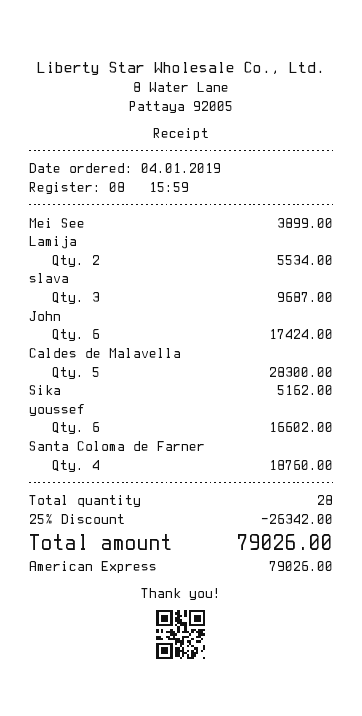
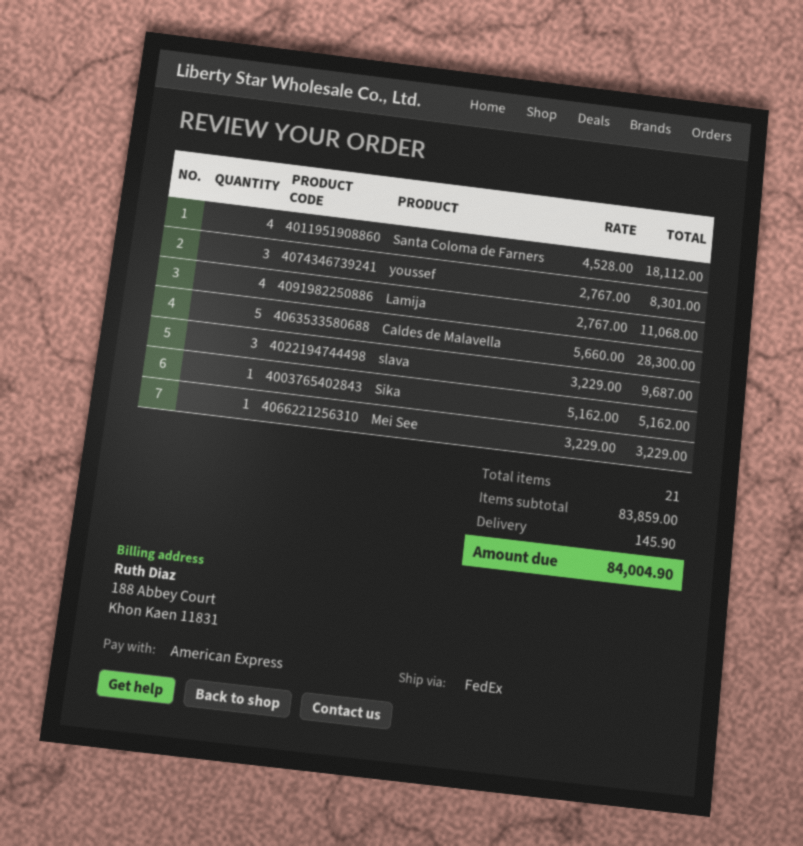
Mei See: 1 for 3899.00 -> 1 for 3229.00
Lamija: 2 for 5534.00 -> 4 for 11068.00
John: 6 for 17424.00 -> none
youssef: 6 for 16602.00 -> 3 for 8301.00
Santa Coloma de Farner: 4 for 18760.00 -> 4 for 18112.00
total quantity: 28 -> 21
discount: 25% = 26342.00 -> none
shipping: none -> 145.90
total: 79026.00 -> 84004.90

